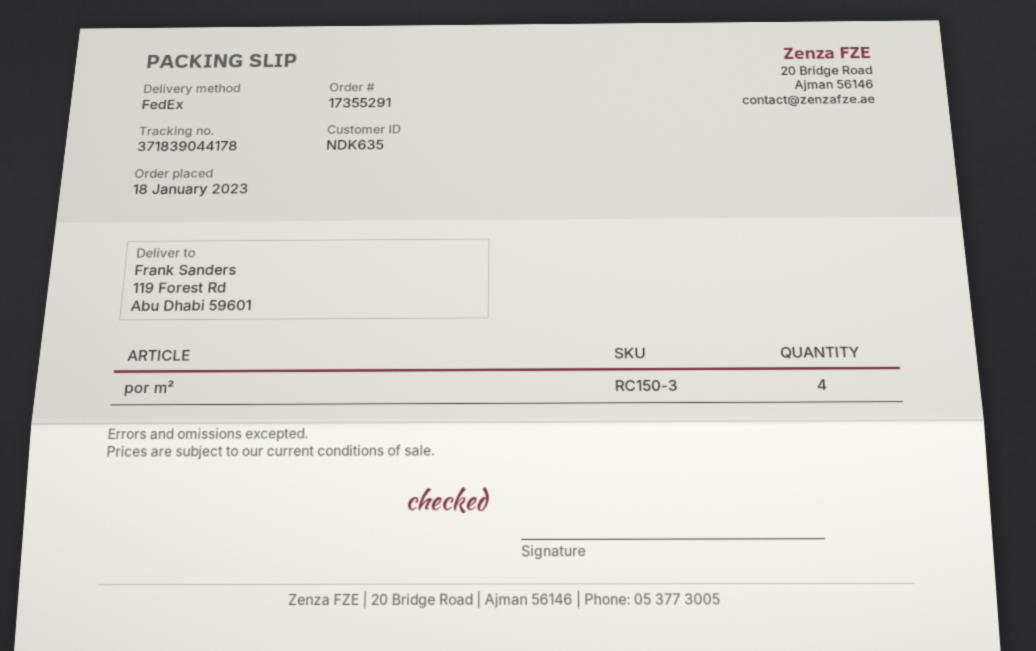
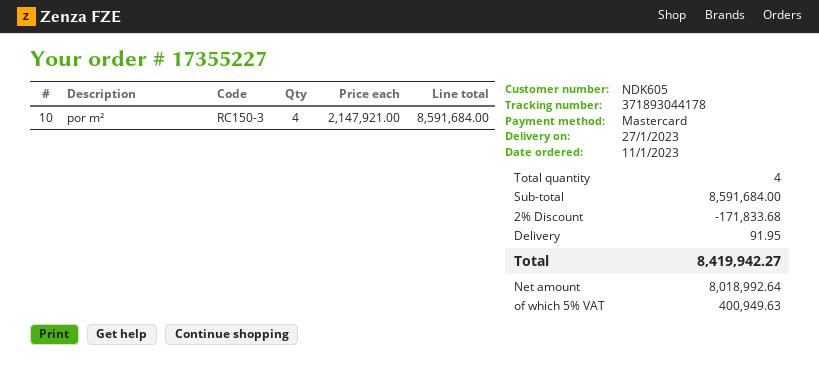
order number: 17355291 -> 17355227
order date: 2023-01-18 -> 2023-01-11
customer number: NDK635 -> NDK605
tracking number: 371839044178 -> 371893044178

